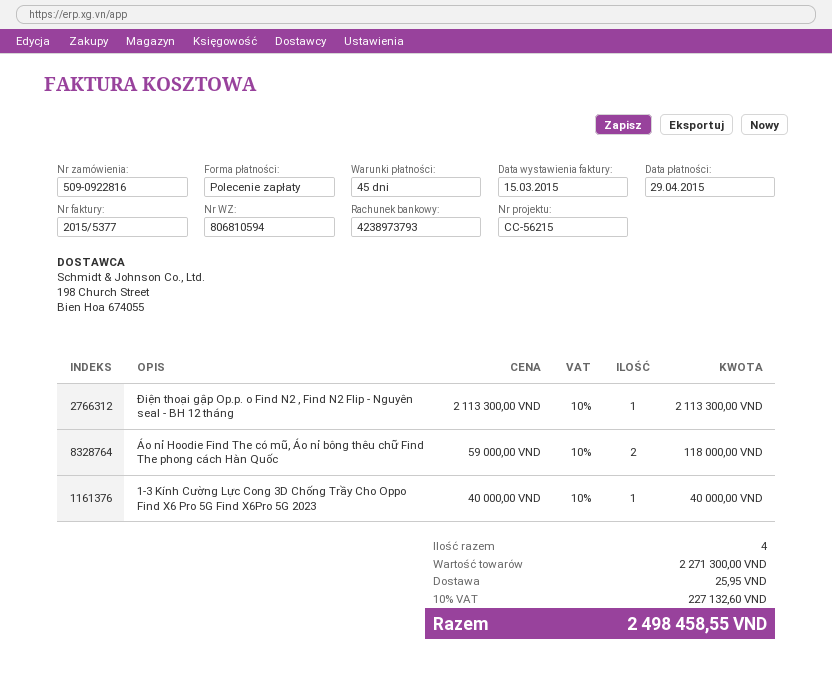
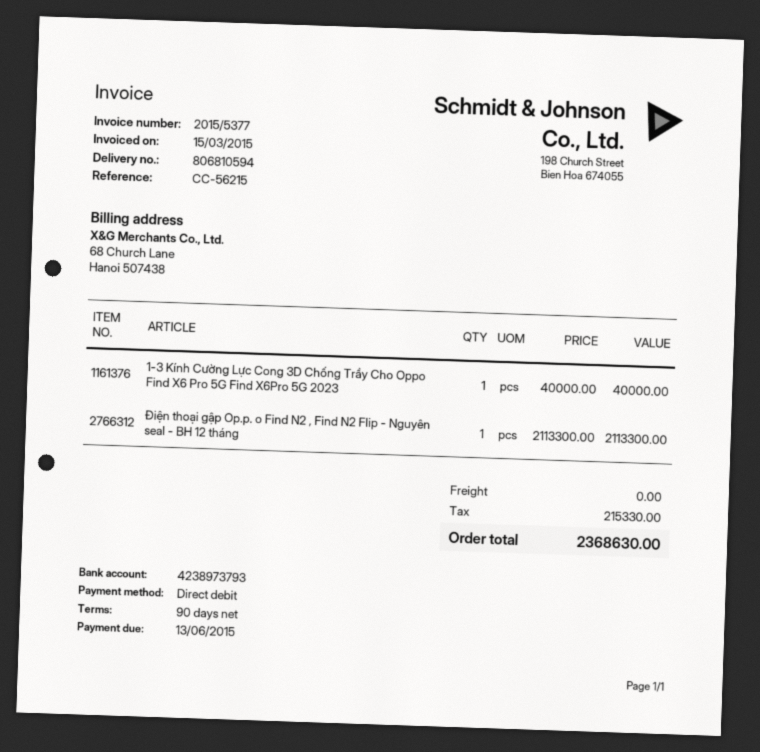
payment terms: 45 days -> 90 days
due date: 2015-04-29 -> 2015-06-13
Áo nỉ Hoodie Find The có mũ, Áo nỉ bông thêu chữ Find The phong cách Hàn Quốc: 2 x 59000.00 = 118000.00 -> none
shipping: 25.95 -> 0.00
tax: 227132.60 -> 215330.00
total: 2498458.55 -> 2368630.00

